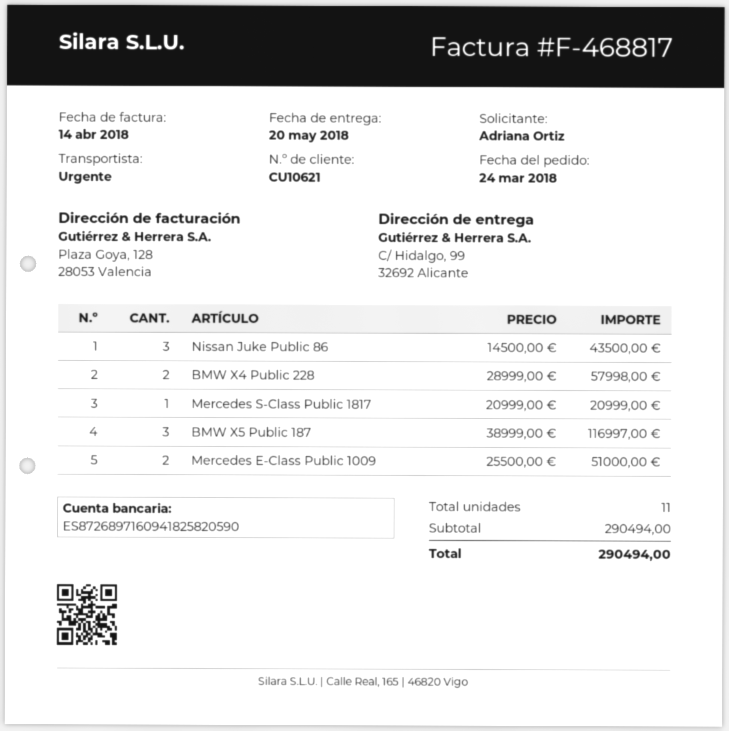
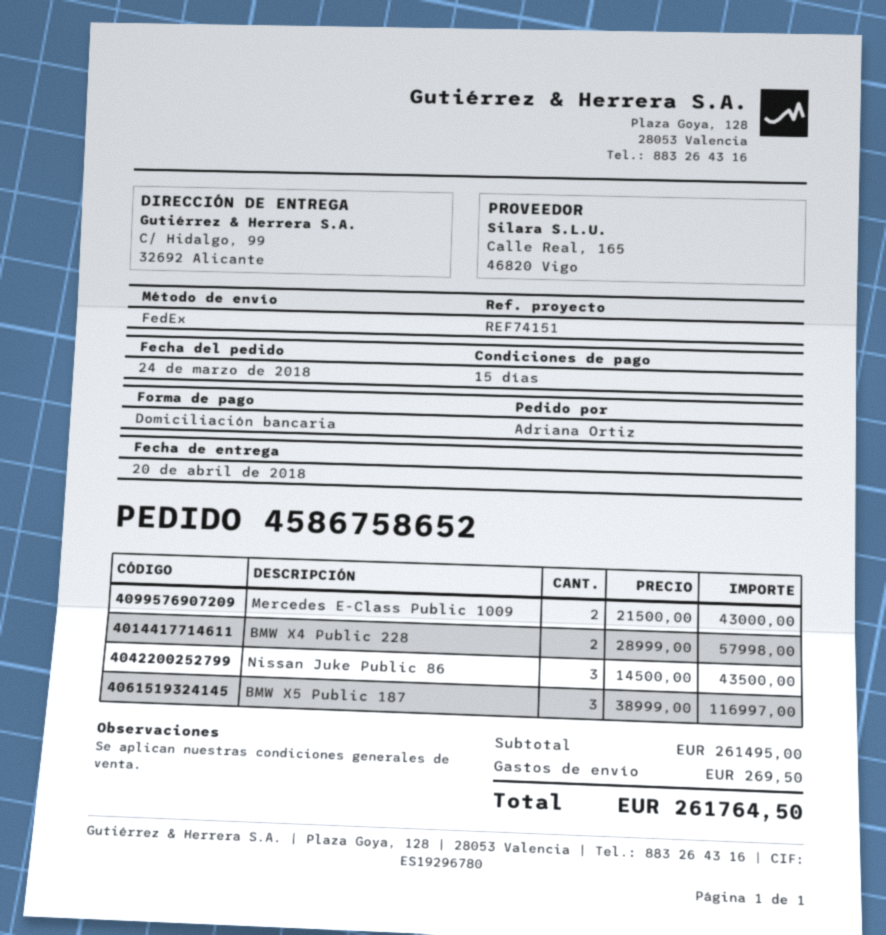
delivery date: 2018-05-20 -> 2018-04-20
shipping method: express -> FedEx
Mercedes S-Class Public 1817: 1 x 20999.00 = 20999.00 -> none
Mercedes E-Class Public 1009: 2 x 25500.00 = 51000.00 -> 2 x 21500.00 = 43000.00
subtotal: 290494.00 -> 261495.00
shipping: none -> 269.50
total: 290494.00 -> 261764.50

